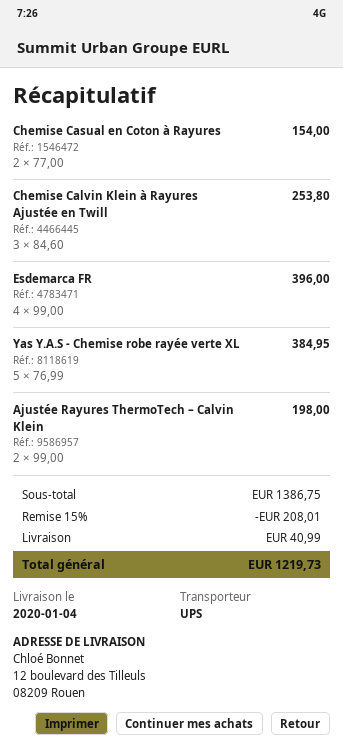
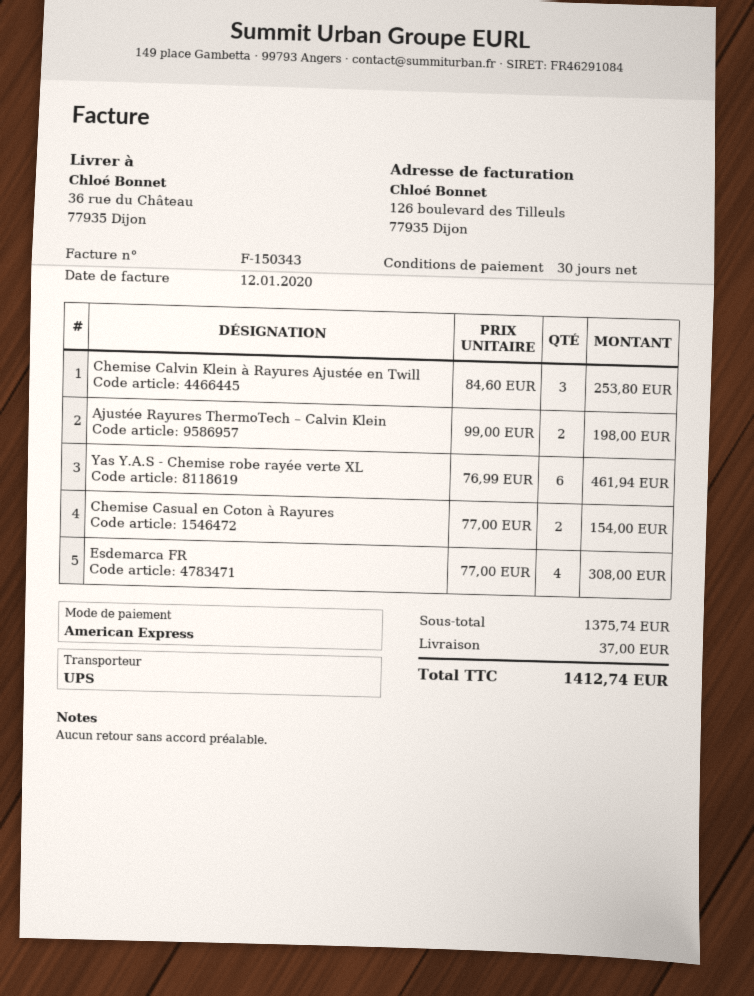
ship to: 12 boulevard des Tilleuls, 08209 Rouen -> 36 rue du Château, 77935 Dijon
Esdemarca FR: 4 x 99.00 = 396.00 -> 4 x 77.00 = 308.00
Yas Y.A.S - Chemise robe rayée verte XL: 5 x 76.99 = 384.95 -> 6 x 76.99 = 461.94
subtotal: 1386.75 -> 1375.74
discount: 15% = 208.01 -> none
shipping: 40.99 -> 37.00
total: 1219.73 -> 1412.74

